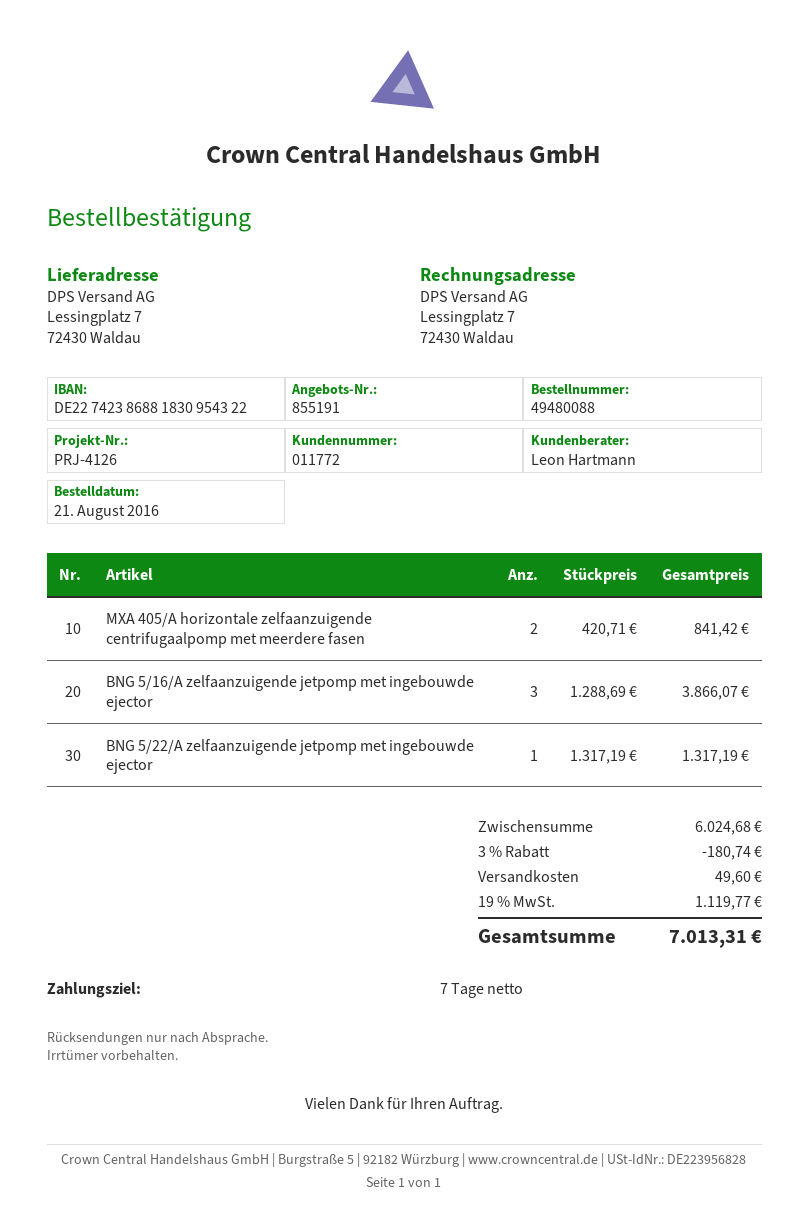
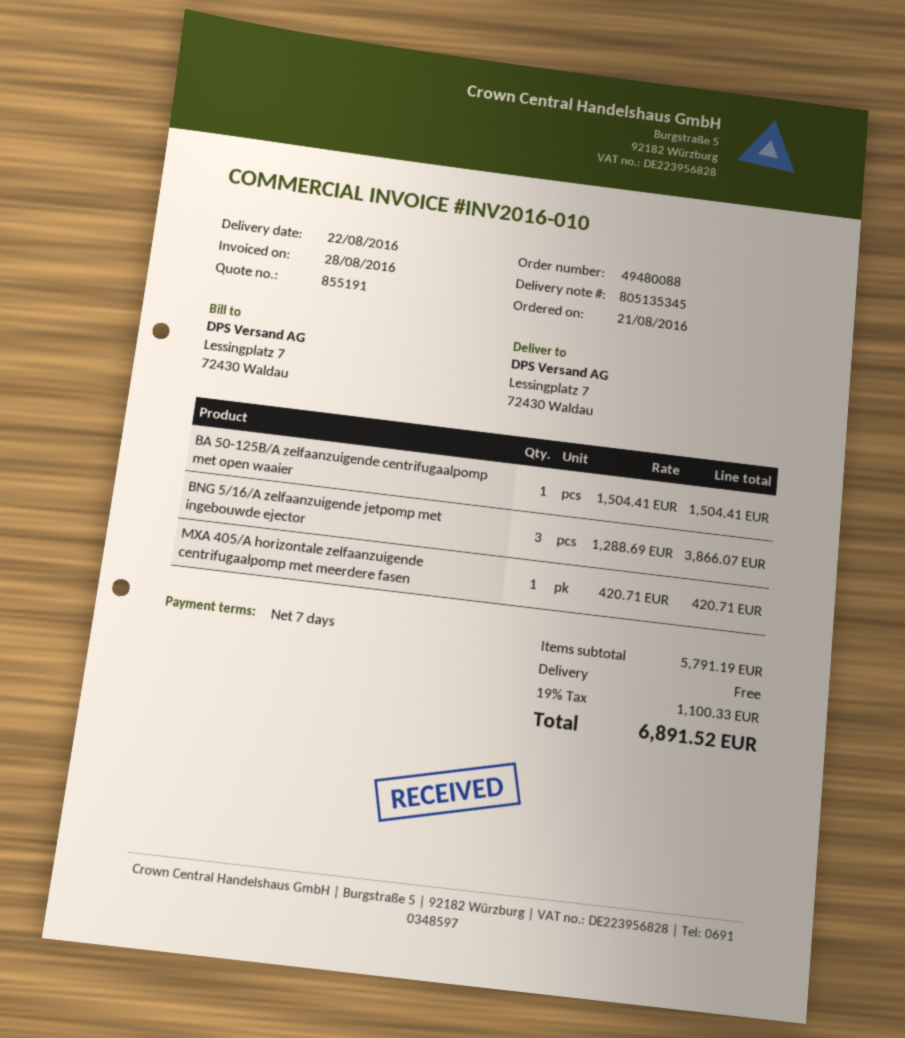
MXA 405/A horizontale zelfaanzuigende centrifugaalpomp met meerdere fasen: 2 x 420.71 = 841.42 -> 1 x 420.71 = 420.71
BNG 5/22/A zelfaanzuigende jetpomp met ingebouwde ejector: 1 x 1317.19 = 1317.19 -> none
BA 50-125B/A zelfaanzuigende centrifugaalpomp met open waaier: none -> 1 x 1504.41 = 1504.41
subtotal: 6024.68 -> 5791.19
discount: 3% = 180.74 -> none
shipping: 49.60 -> 0.00
tax: 19% = 1119.77 -> 19% = 1100.33
total: 7013.31 -> 6891.52

